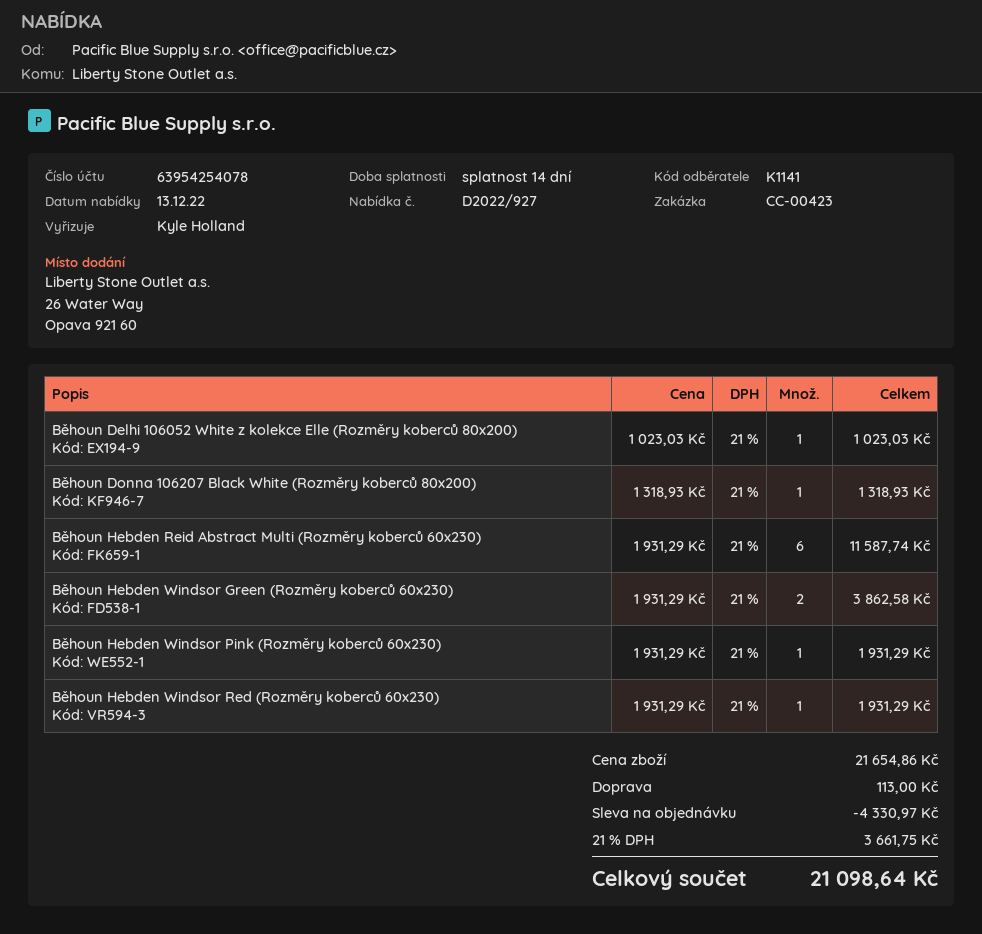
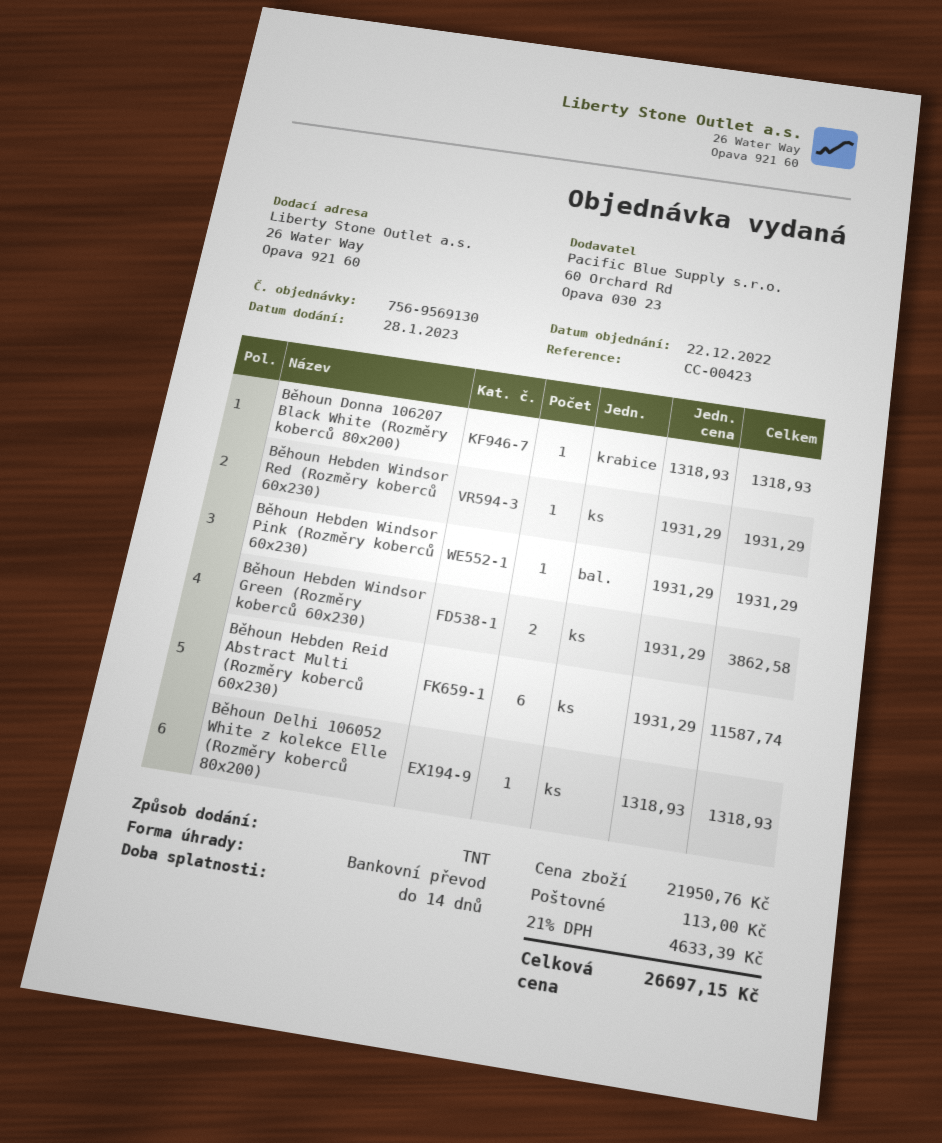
Běhoun Delhi 106052 White z kolekce Elle (Rozměry koberců 80x200): 1 x 1023.03 = 1023.03 -> 1 x 1318.93 = 1318.93
subtotal: 21654.86 -> 21950.76
discount: 4330.97 -> none
tax: 21% = 3661.75 -> 21% = 4633.39
total: 21098.64 -> 26697.15

